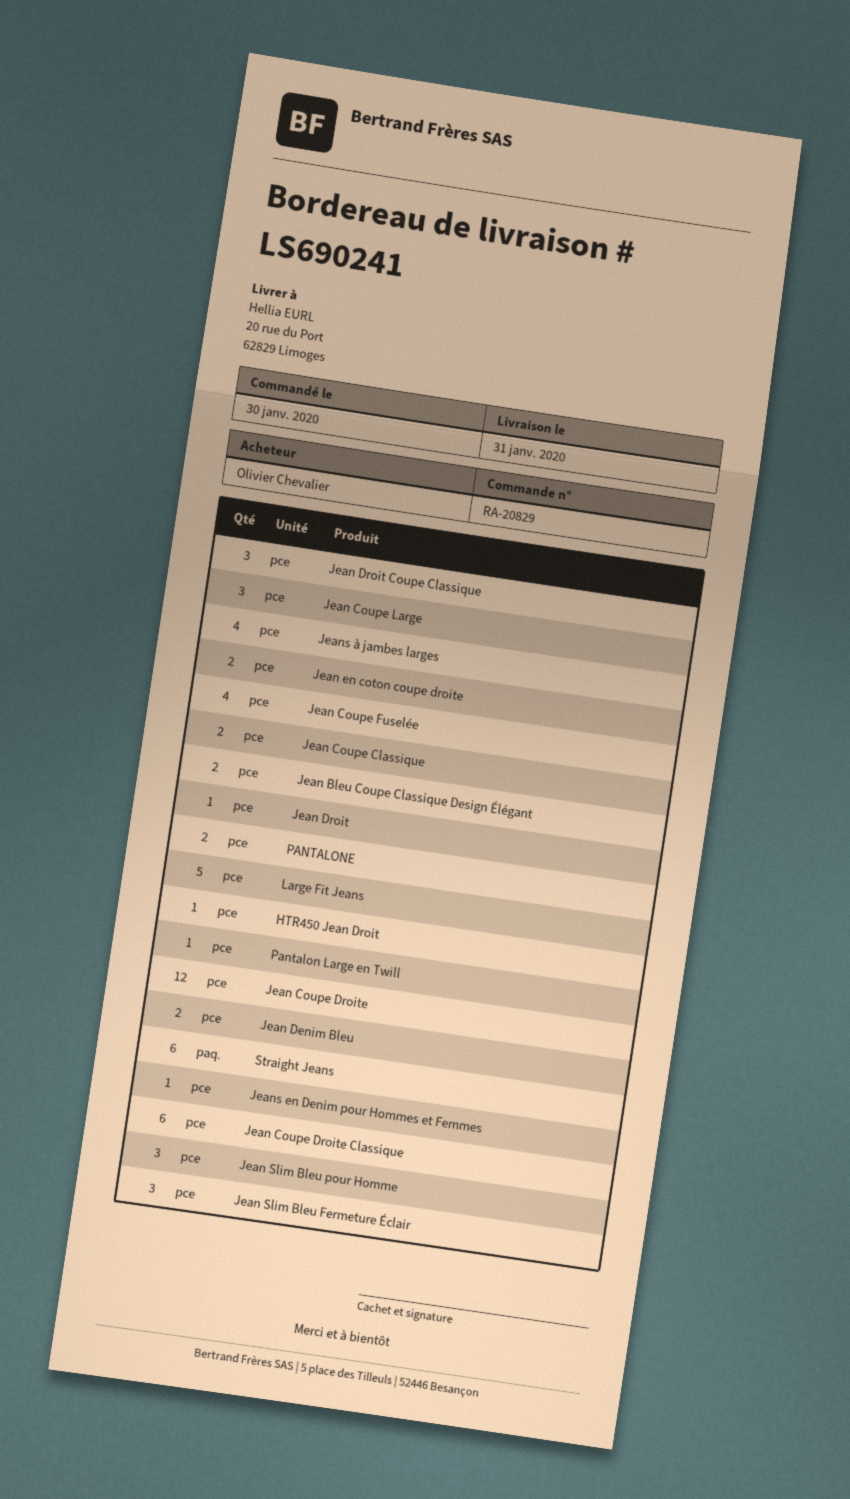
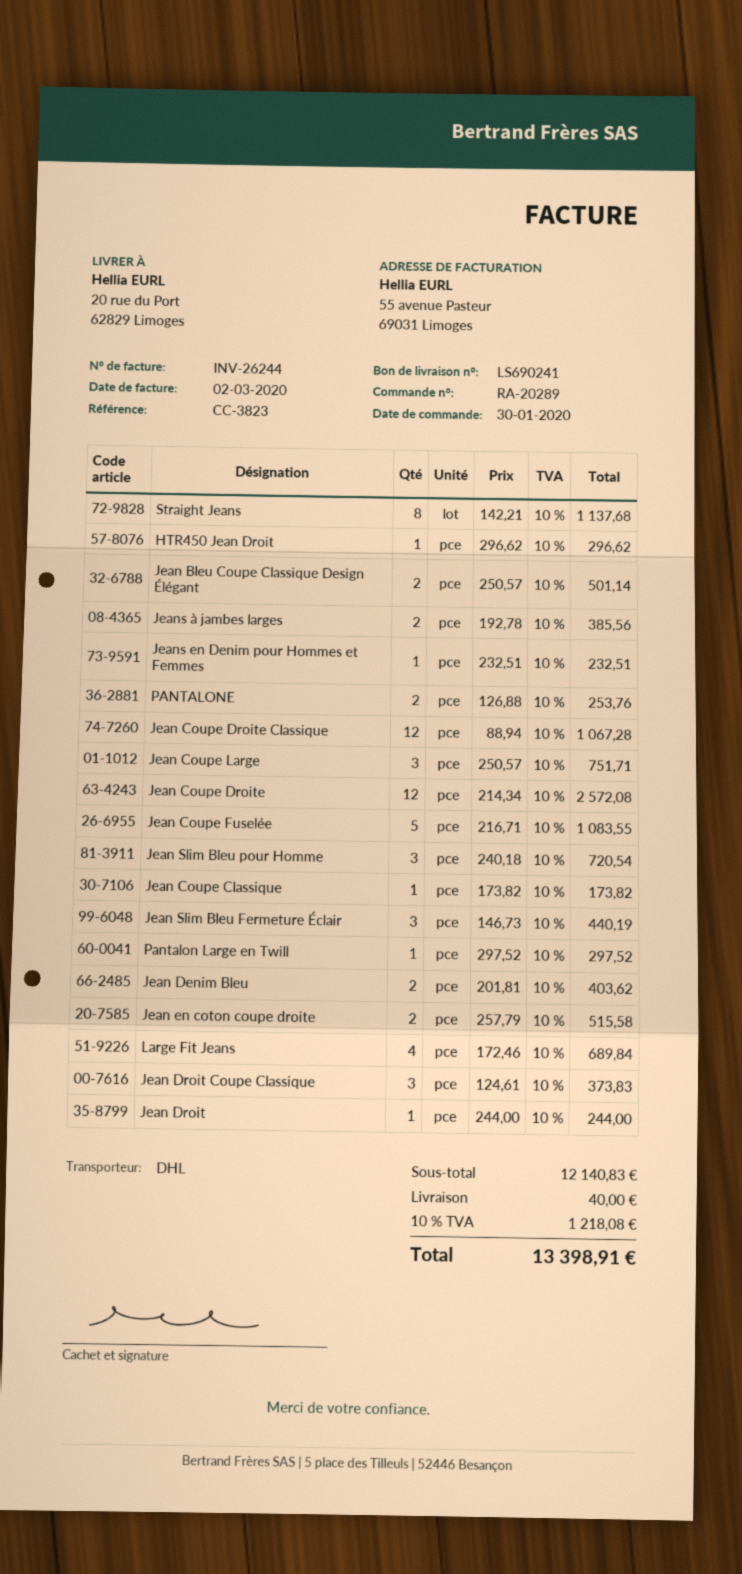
order number: RA-20829 -> RA-20289
Jeans à jambes larges: 4 -> 2
Jean Coupe Fuselée: 4 -> 5
Jean Coupe Classique: 2 -> 1
Large Fit Jeans: 5 -> 4
Straight Jeans: 6 -> 8
Jean Coupe Droite Classique: 6 -> 12

